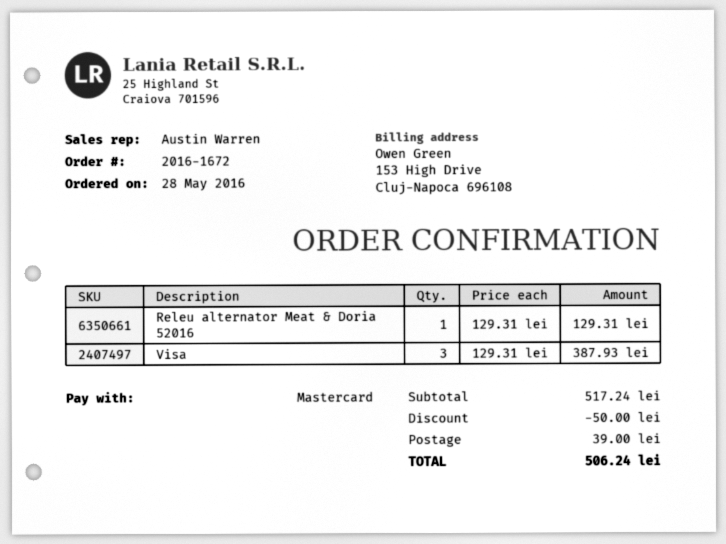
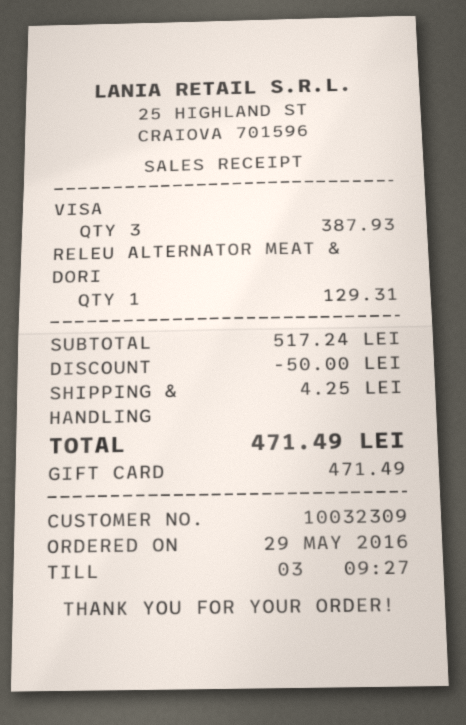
order date: 2016-05-28 -> 2016-05-29
payment method: Mastercard -> gift card
shipping: 39.00 -> 4.25
total: 506.24 -> 471.49

